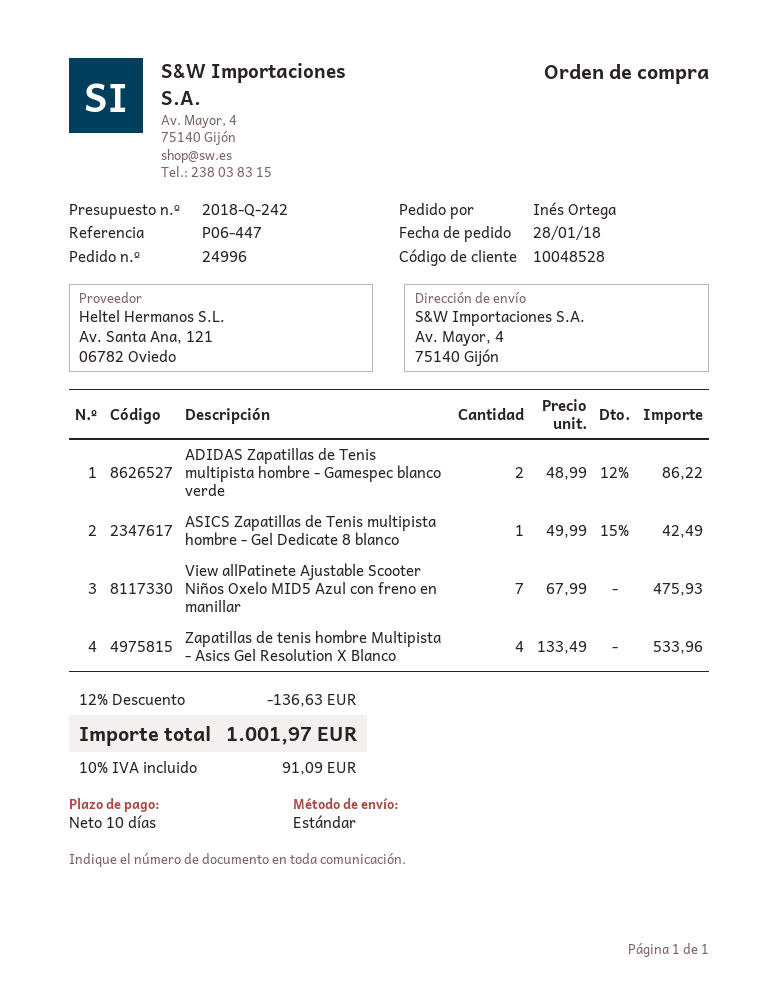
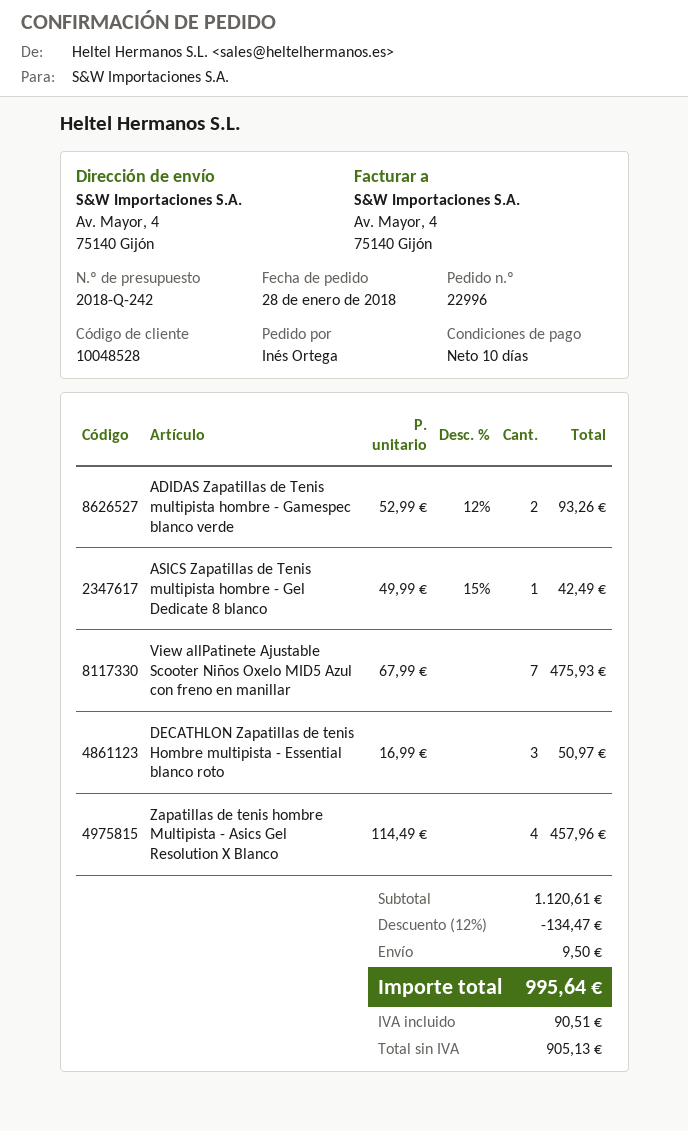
order number: 24996 -> 22996
ADIDAS Zapatillas de Tenis multipista hombre - Gamespec blanco verde: 2 x 48.99 - 12% = 86.22 -> 2 x 52.99 - 12% = 93.26
Zapatillas de tenis hombre Multipista - Asics Gel Resolution X Blanco: 4 x 133.49 = 533.96 -> 4 x 114.49 = 457.96
DECATHLON Zapatillas de tenis Hombre multipista - Essential blanco roto: none -> 3 x 16.99 = 50.97
discount: 12% = 136.63 -> 12% = 134.47
shipping: none -> 9.50
tax: 91.09 -> 90.51
total: 1001.97 -> 995.64

